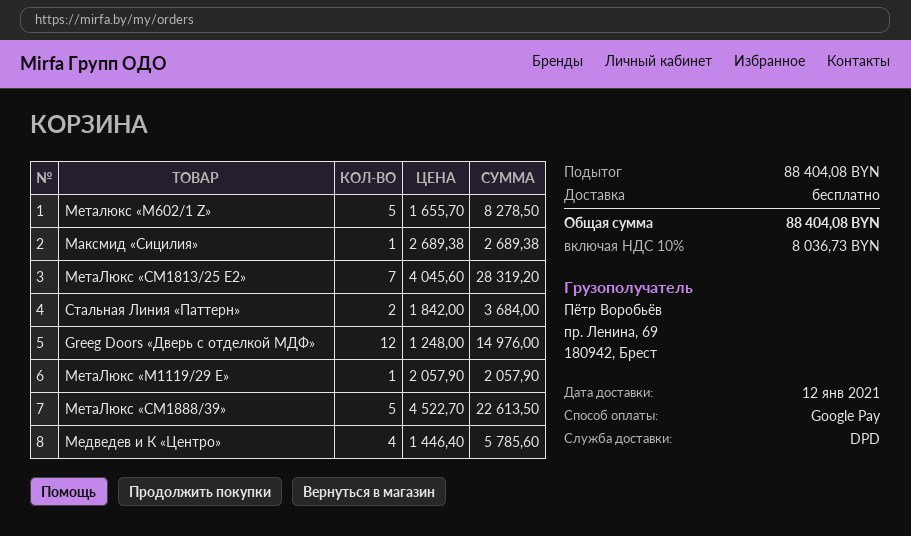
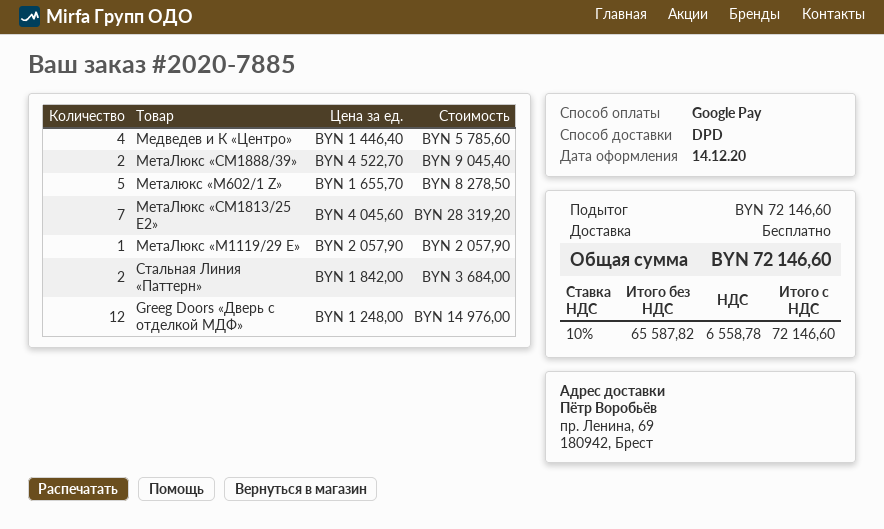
Максмид «Сицилия»: 1 x 2689.38 = 2689.38 -> none
МетаЛюкс «СМ1888/39»: 5 x 4522.70 = 22613.50 -> 2 x 4522.70 = 9045.40
subtotal: 88404.08 -> 72146.60
tax: 10% = 8036.73 -> 10% = 6558.78
total: 88404.08 -> 72146.60

